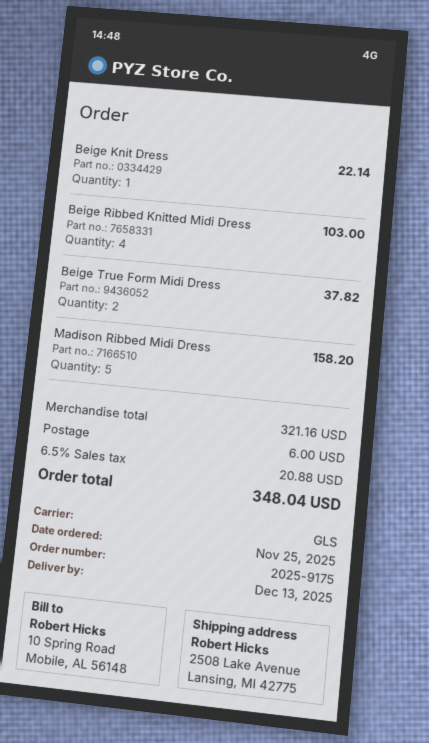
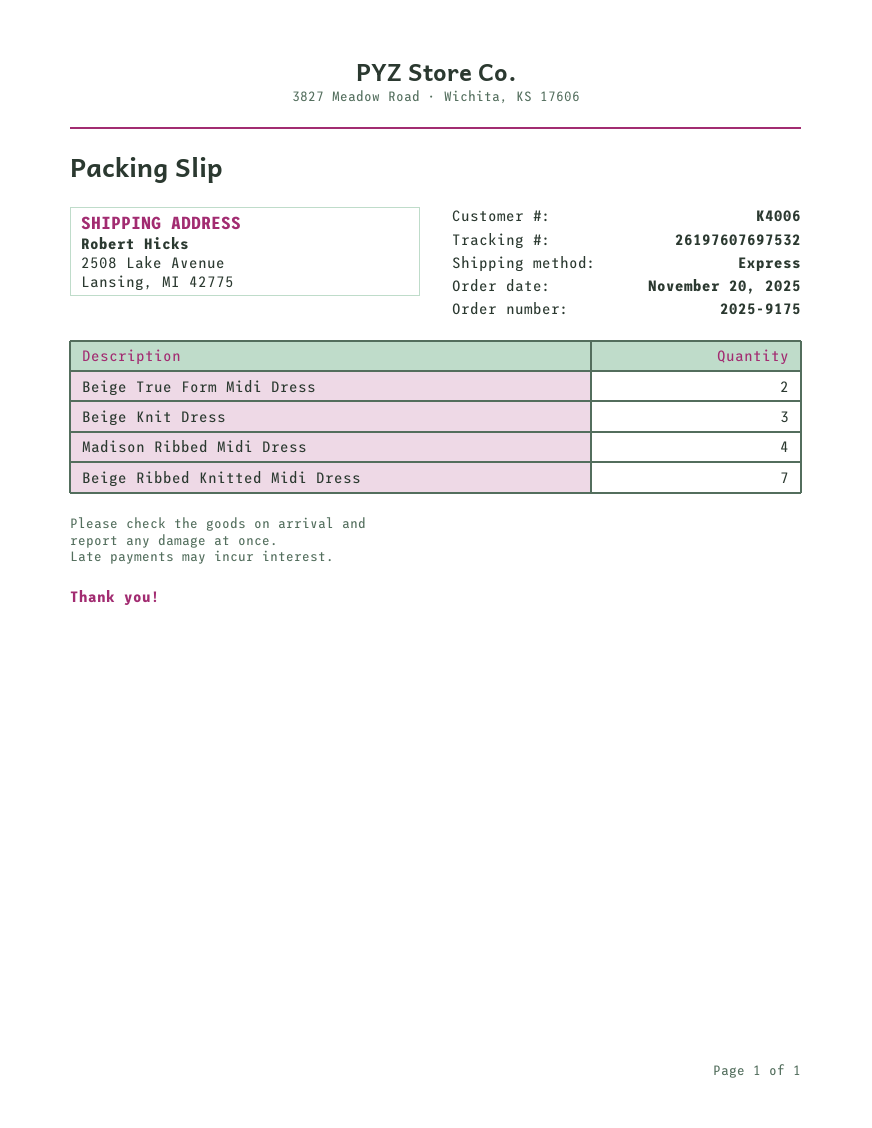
order date: 2025-11-25 -> 2025-11-20
shipping method: GLS -> express
Beige Knit Dress: 1 -> 3
Beige Ribbed Knitted Midi Dress: 4 -> 7
Madison Ribbed Midi Dress: 5 -> 4

